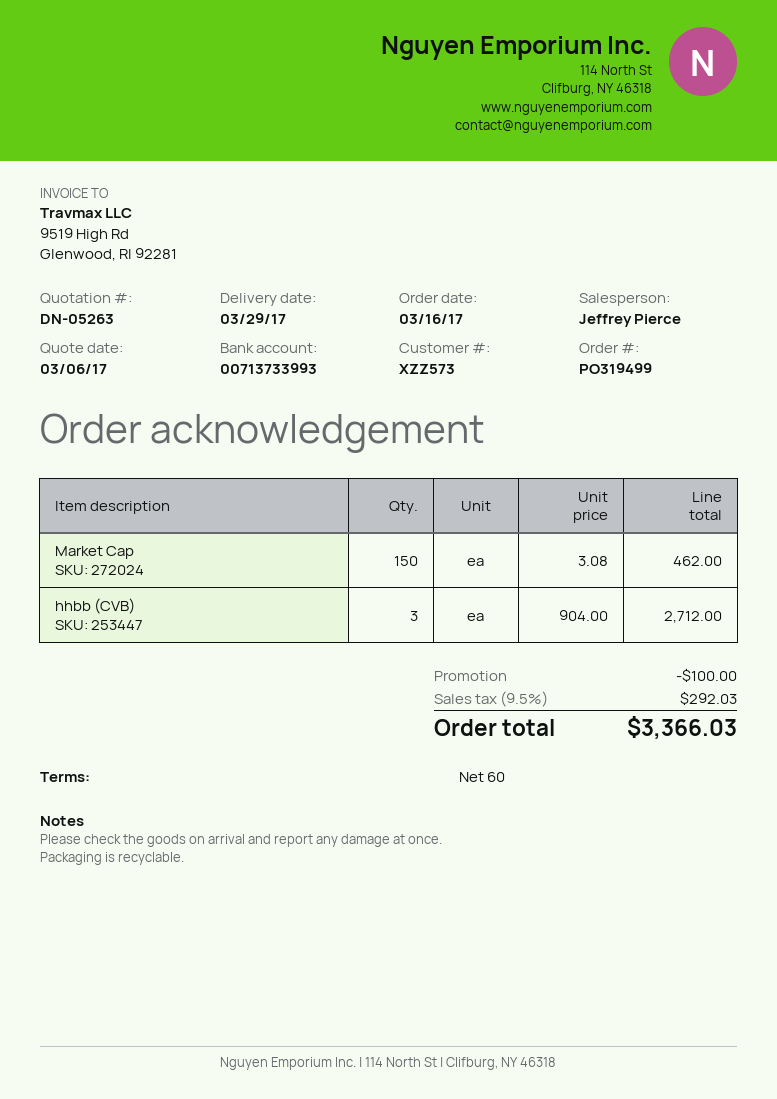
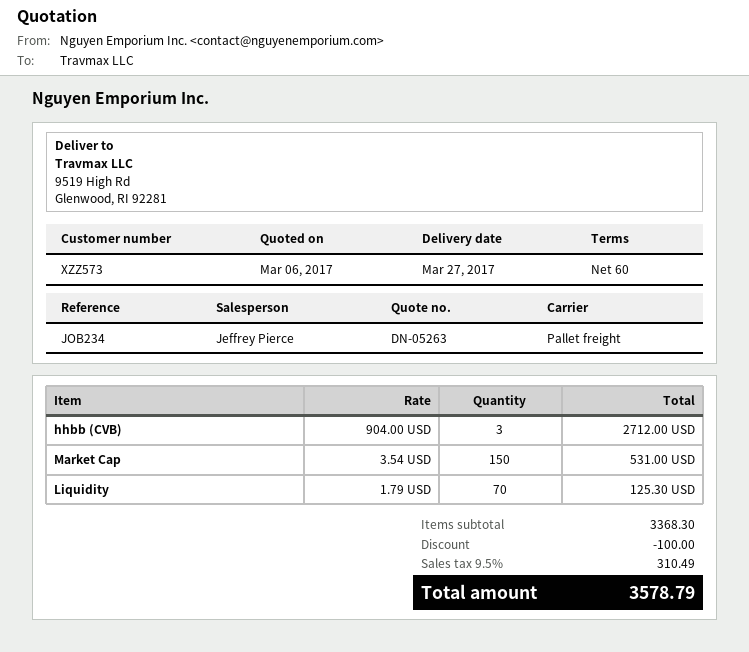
delivery date: 2017-03-29 -> 2017-03-27
Market Cap: 150 x 3.08 = 462.00 -> 150 x 3.54 = 531.00
Liquidity: none -> 70 x 1.79 = 125.30
tax: 9.5% = 292.03 -> 9.5% = 310.49
total: 3366.03 -> 3578.79

